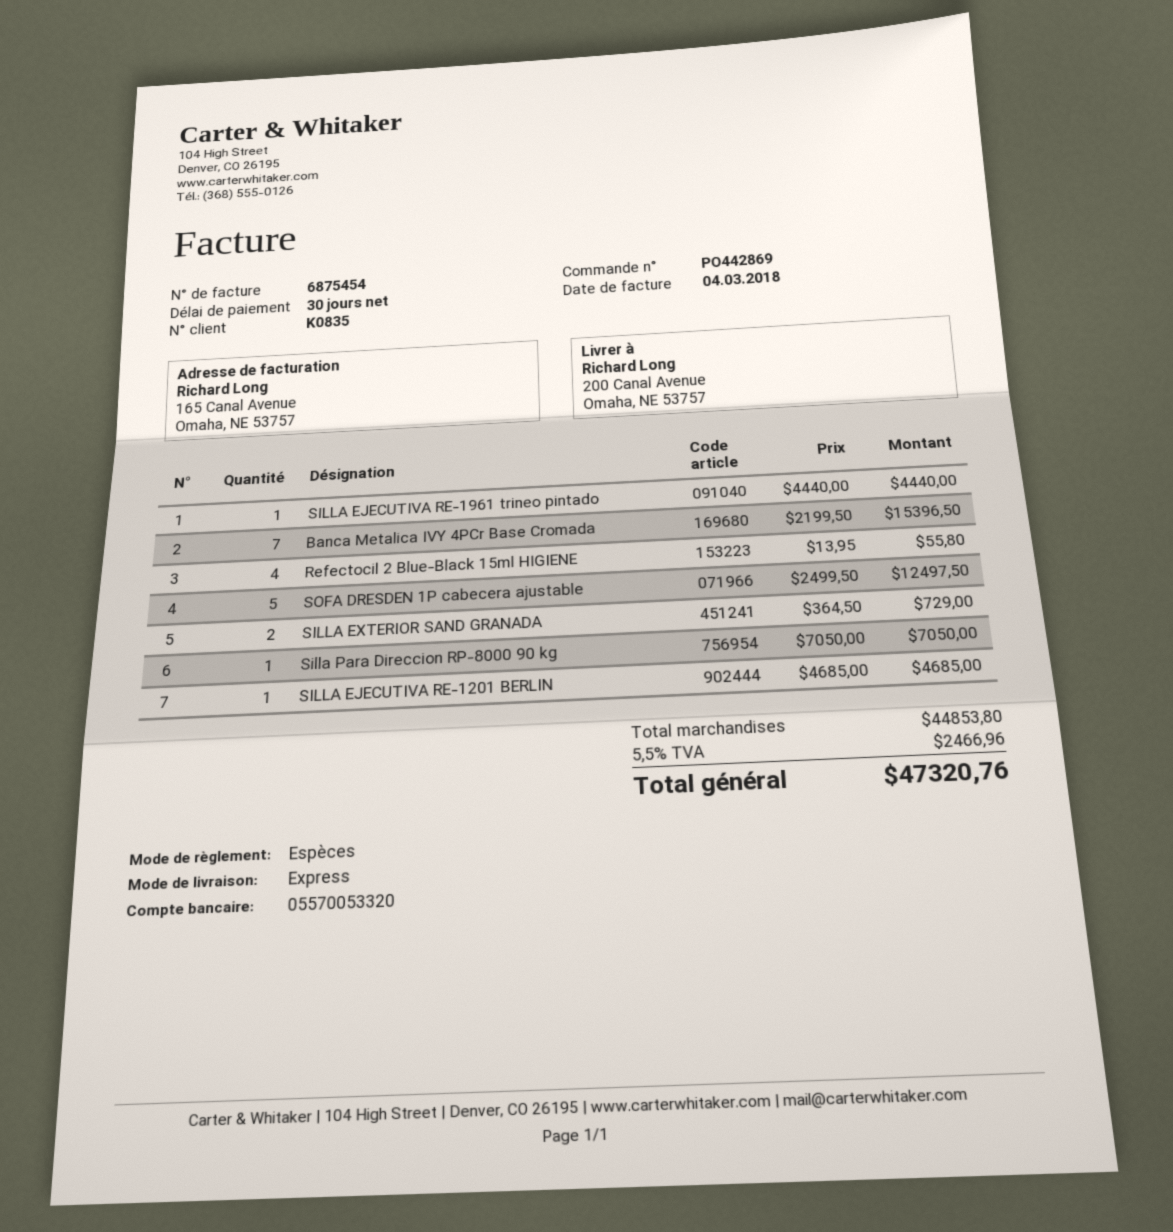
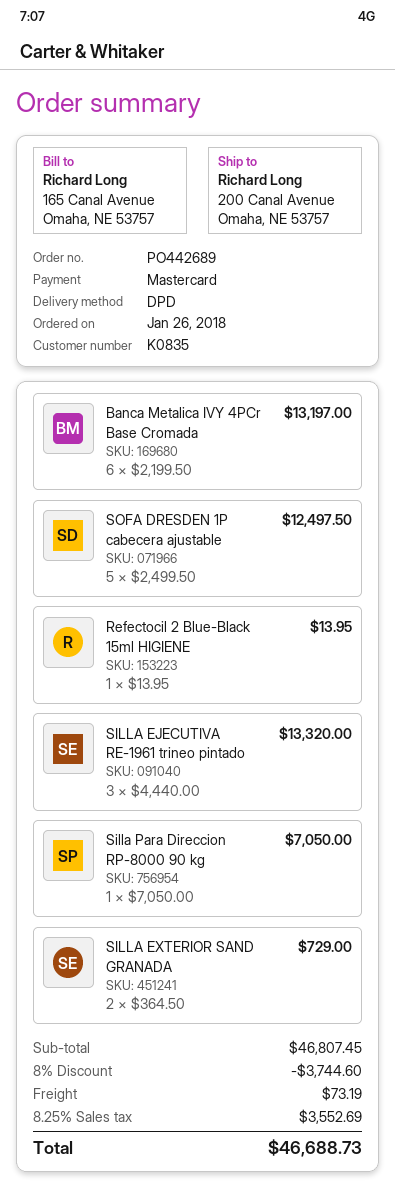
order number: PO442869 -> PO442689
payment method: cash -> Mastercard
shipping method: express -> DPD
SILLA EJECUTIVA RE-1961 trineo pintado: 1 x 4440.00 = 4440.00 -> 3 x 4440.00 = 13320.00
Banca Metalica IVY 4PCr Base Cromada: 7 x 2199.50 = 15396.50 -> 6 x 2199.50 = 13197.00
Refectocil 2 Blue-Black 15ml HIGIENE: 4 x 13.95 = 55.80 -> 1 x 13.95 = 13.95
SILLA EJECUTIVA RE-1201 BERLIN: 1 x 4685.00 = 4685.00 -> none
subtotal: 44853.80 -> 46807.45
discount: none -> 8% = 3744.60
shipping: none -> 73.19
tax: 5.5% = 2466.96 -> 8.25% = 3552.69
total: 47320.76 -> 46688.73

